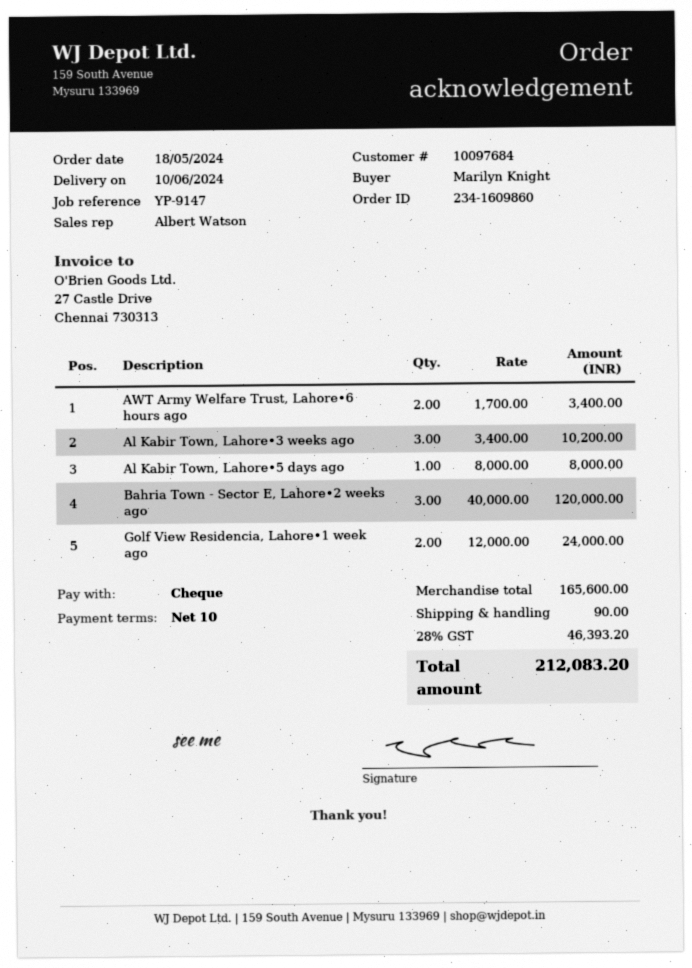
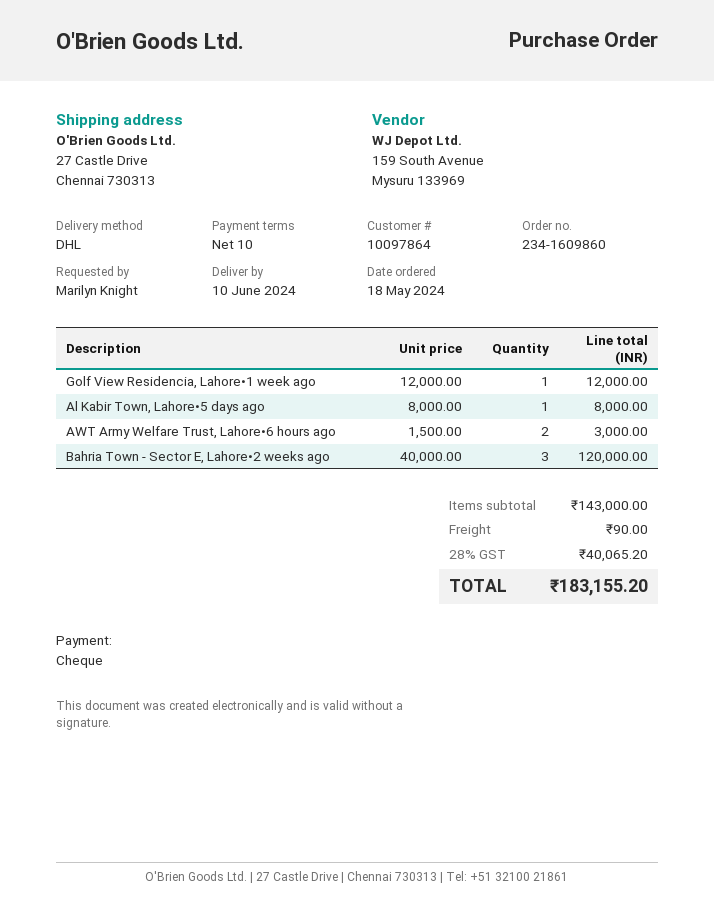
customer number: 10097684 -> 10097864
AWT Army Welfare Trust, Lahore•6 hours ago: 2 x 1700.00 = 3400.00 -> 2 x 1500.00 = 3000.00
Al Kabir Town, Lahore•3 weeks ago: 3 x 3400.00 = 10200.00 -> none
Golf View Residencia, Lahore•1 week ago: 2 x 12000.00 = 24000.00 -> 1 x 12000.00 = 12000.00
subtotal: 165600.00 -> 143000.00
tax: 28% = 46393.20 -> 28% = 40065.20
total: 212083.20 -> 183155.20

